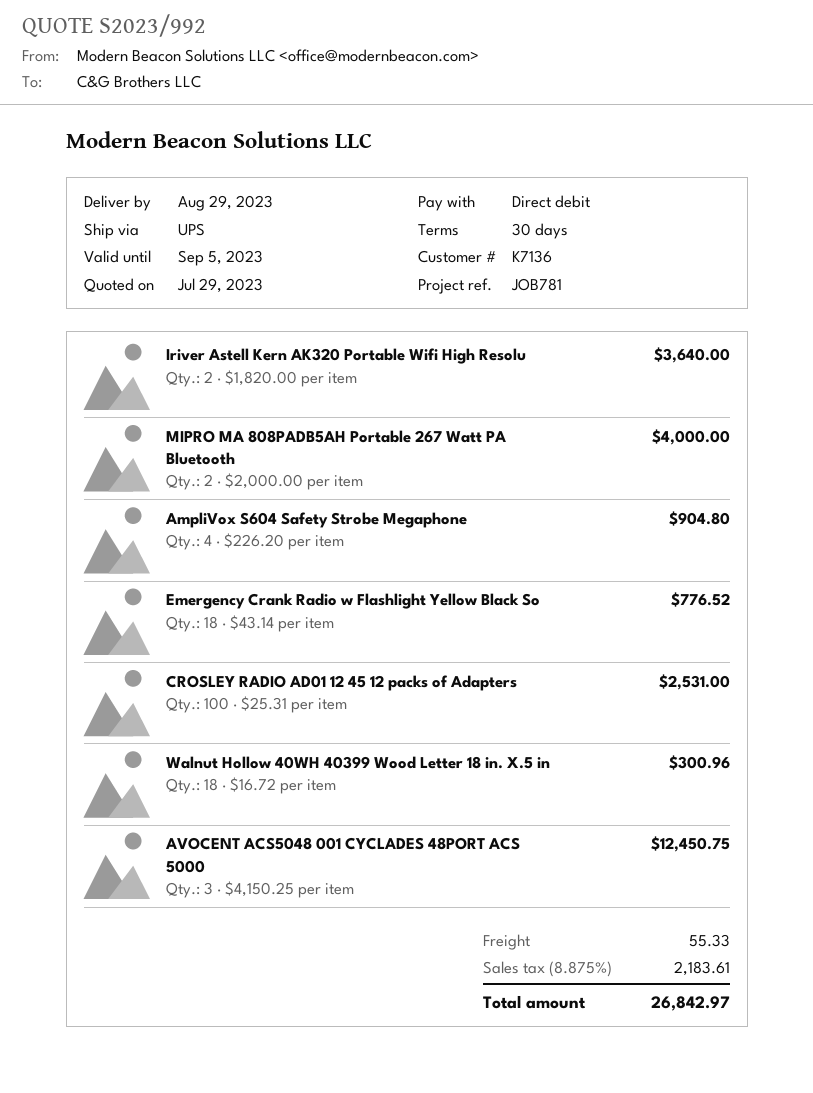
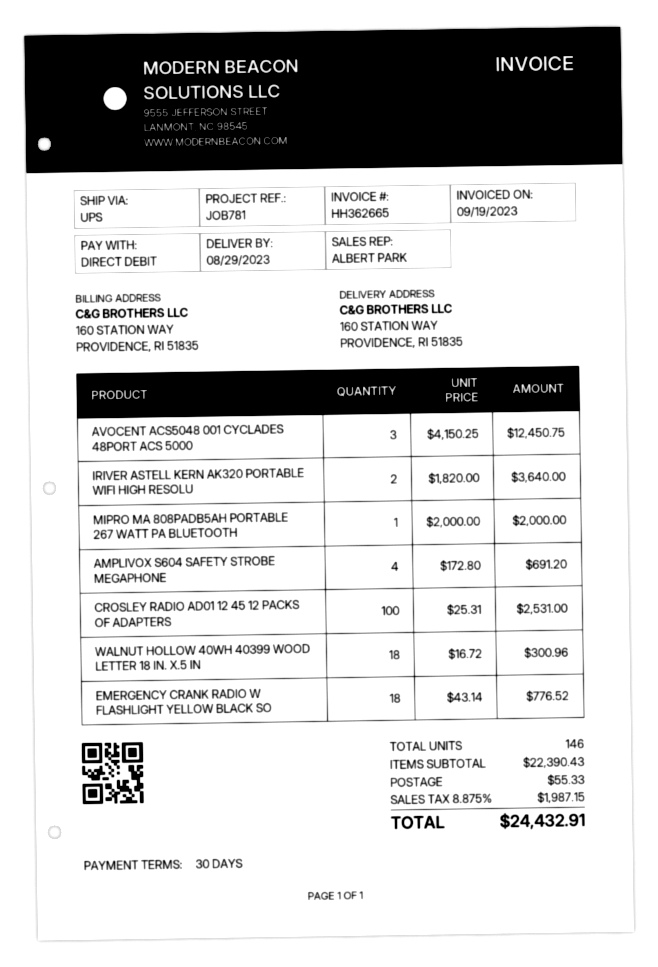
MIPRO MA 808PADB5AH Portable 267 Watt PA Bluetooth: 2 x 2000.00 = 4000.00 -> 1 x 2000.00 = 2000.00
AmpliVox S604 Safety Strobe Megaphone: 4 x 226.20 = 904.80 -> 4 x 172.80 = 691.20
tax: 8.875% = 2183.61 -> 8.875% = 1987.15
total: 26842.97 -> 24432.91

